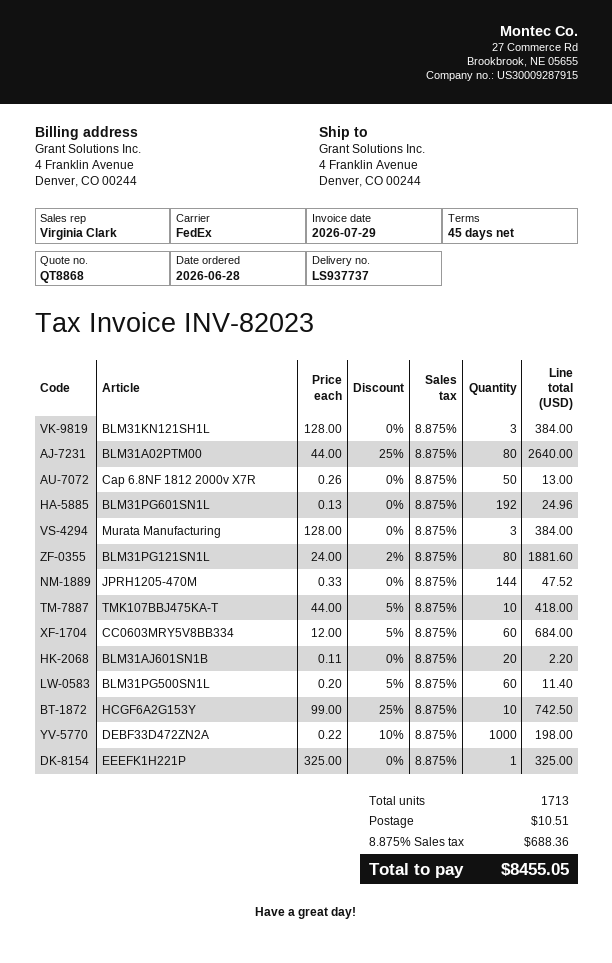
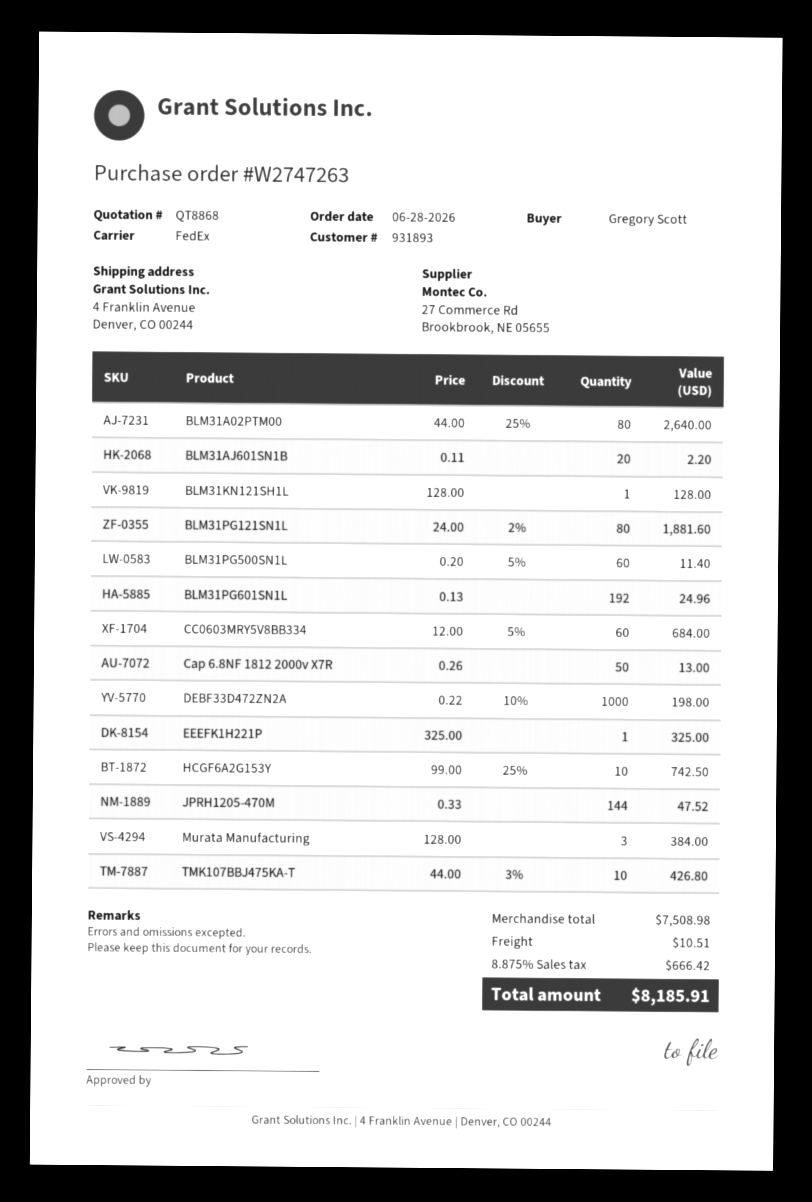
BLM31KN121SH1L: 3 x 128.00 = 384.00 -> 1 x 128.00 = 128.00
TMK107BBJ475KA-T: 10 x 44.00 - 5% = 418.00 -> 10 x 44.00 - 3% = 426.80
tax: 8.875% = 688.36 -> 8.875% = 666.42
total: 8455.05 -> 8185.91

